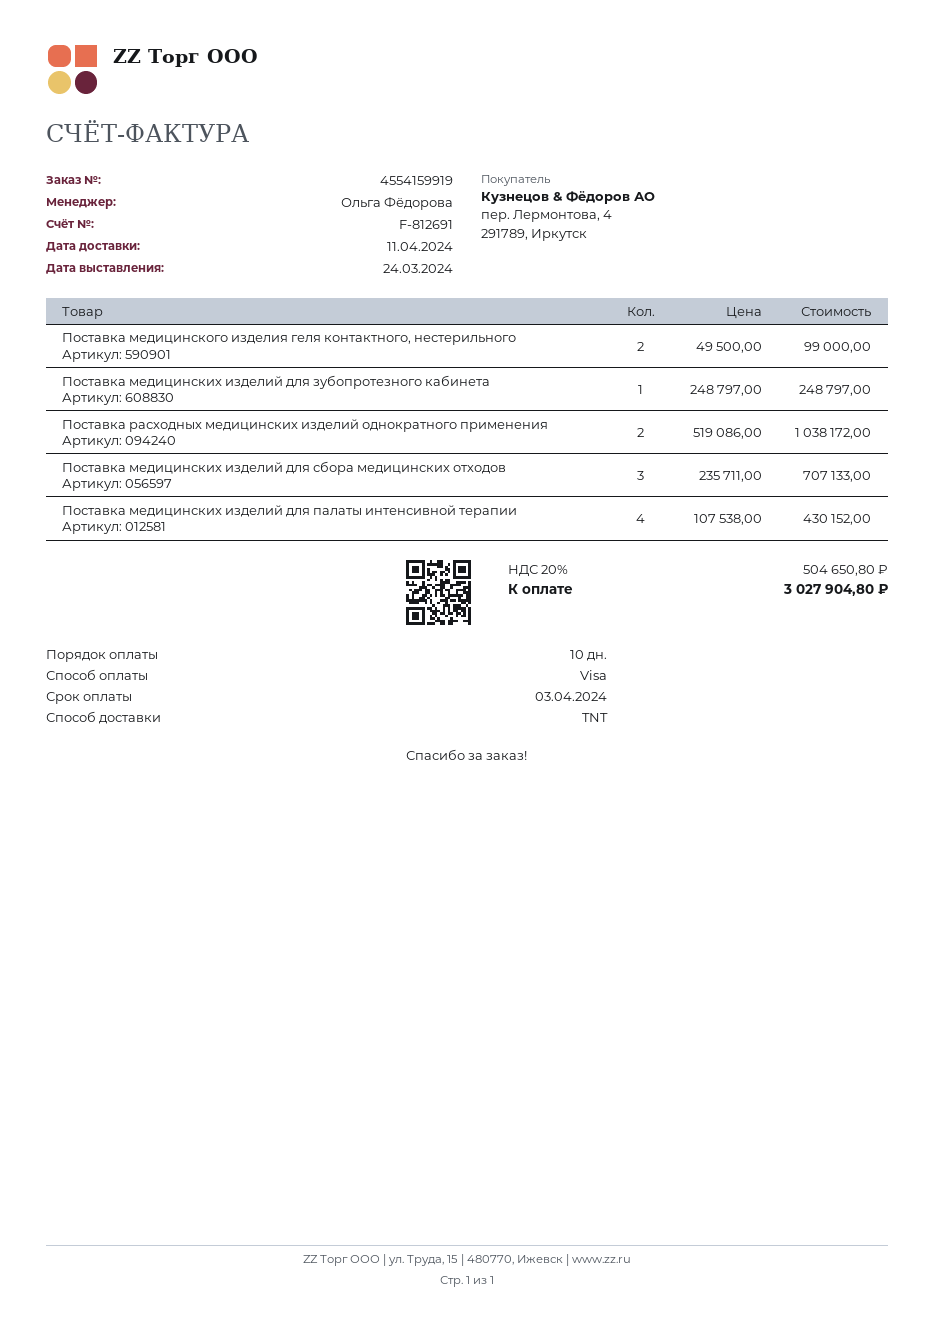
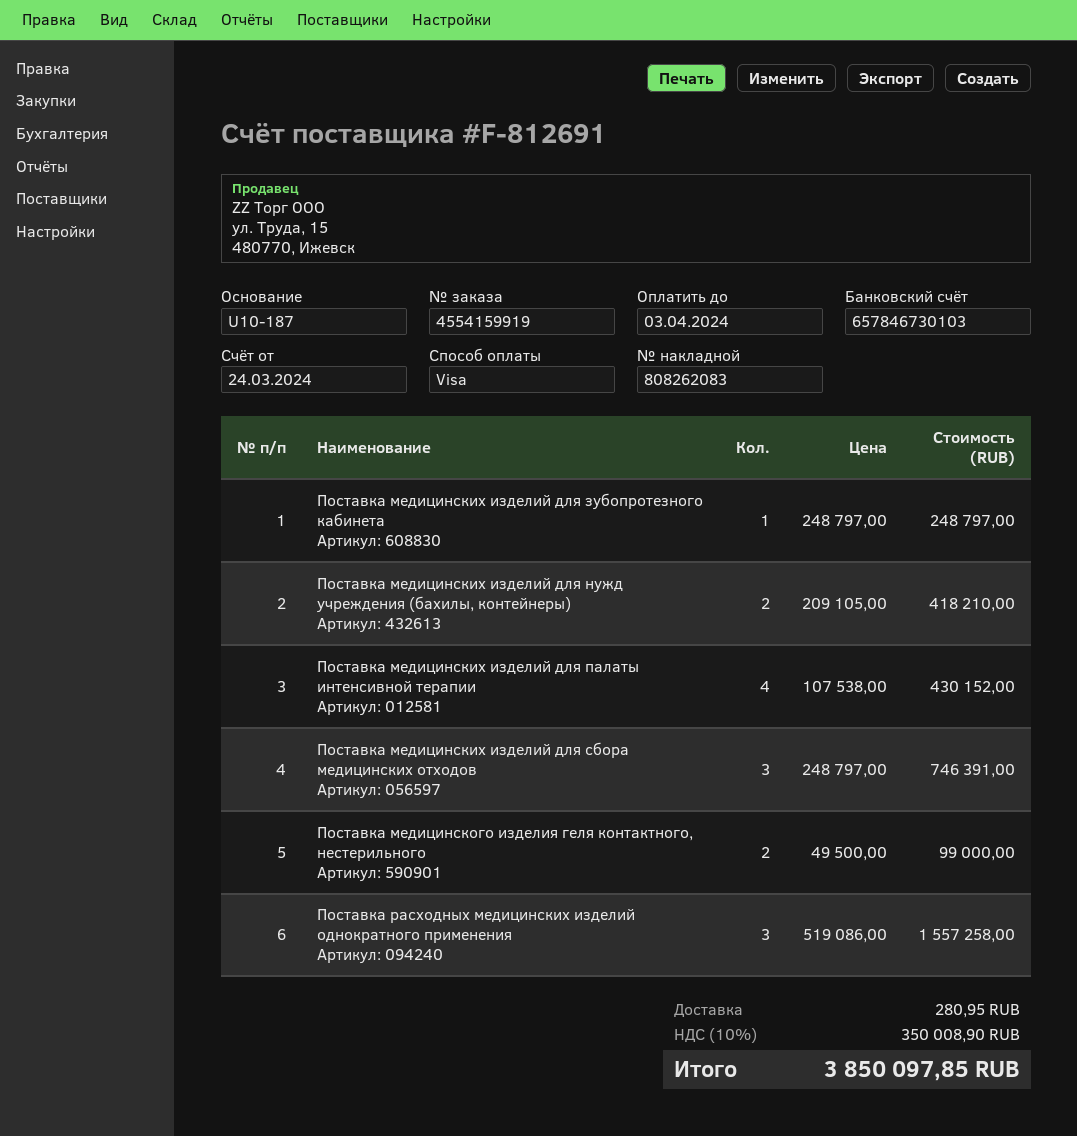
Поставка расходных медицинских изделий однократного применения: 2 x 519086.00 = 1038172.00 -> 3 x 519086.00 = 1557258.00
Поставка медицинских изделий для сбора медицинских отходов: 3 x 235711.00 = 707133.00 -> 3 x 248797.00 = 746391.00
Поставка медицинских изделий для нужд учреждения (бахилы, контейнеры): none -> 2 x 209105.00 = 418210.00
shipping: none -> 280.95
tax: 20% = 504650.80 -> 10% = 350008.90
total: 3027904.80 -> 3850097.85

